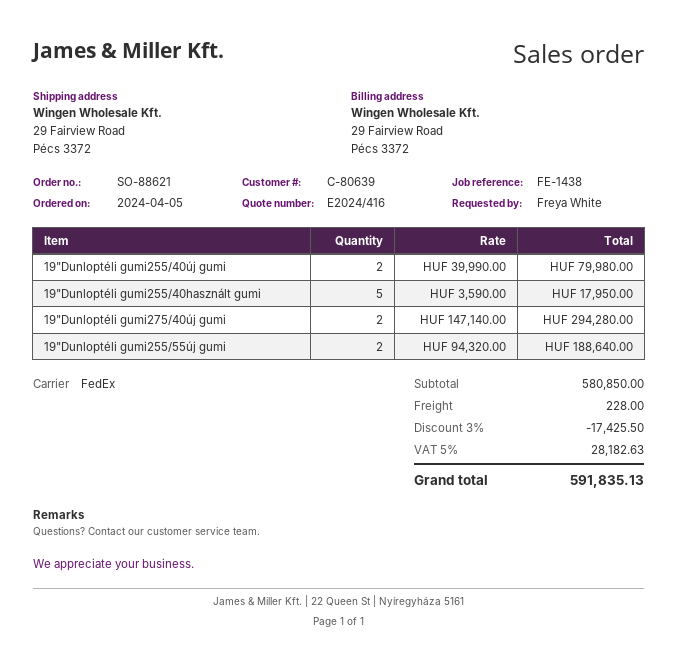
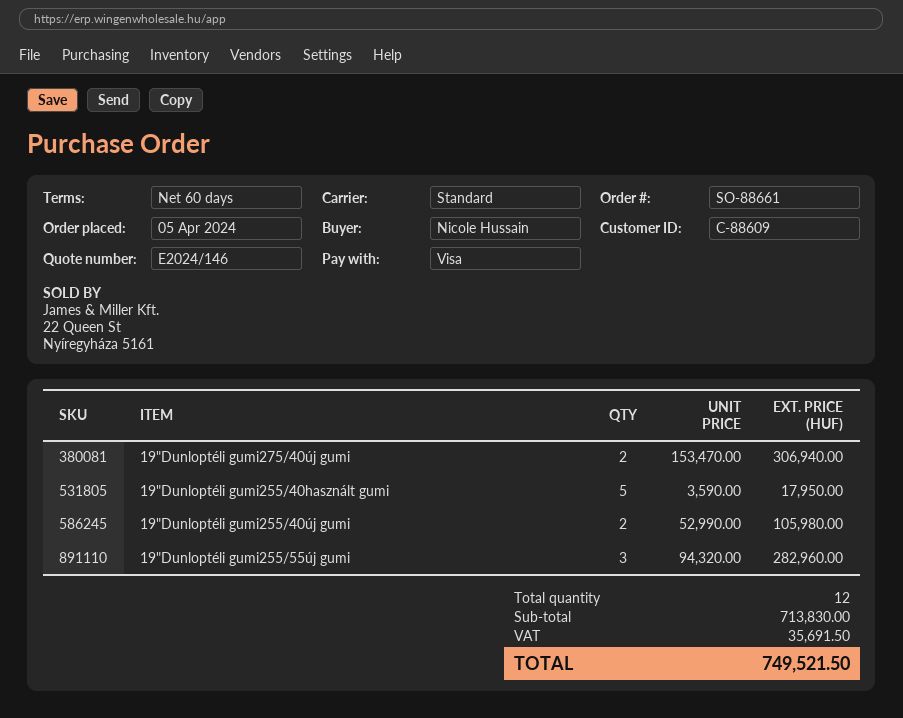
quote number: E2024/416 -> E2024/146
order number: SO-88621 -> SO-88661
customer number: C-80639 -> C-88609
ordered by: Freya White -> Nicole Hussain
shipping method: FedEx -> standard
19"Dunloptéli gumi255/40új gumi: 2 x 39990.00 = 79980.00 -> 2 x 52990.00 = 105980.00
19"Dunloptéli gumi275/40új gumi: 2 x 147140.00 = 294280.00 -> 2 x 153470.00 = 306940.00
19"Dunloptéli gumi255/55új gumi: 2 x 94320.00 = 188640.00 -> 3 x 94320.00 = 282960.00
subtotal: 580850.00 -> 713830.00
discount: 3% = 17425.50 -> none
shipping: 228.00 -> none
tax: 28182.63 -> 35691.50
total: 591835.13 -> 749521.50

